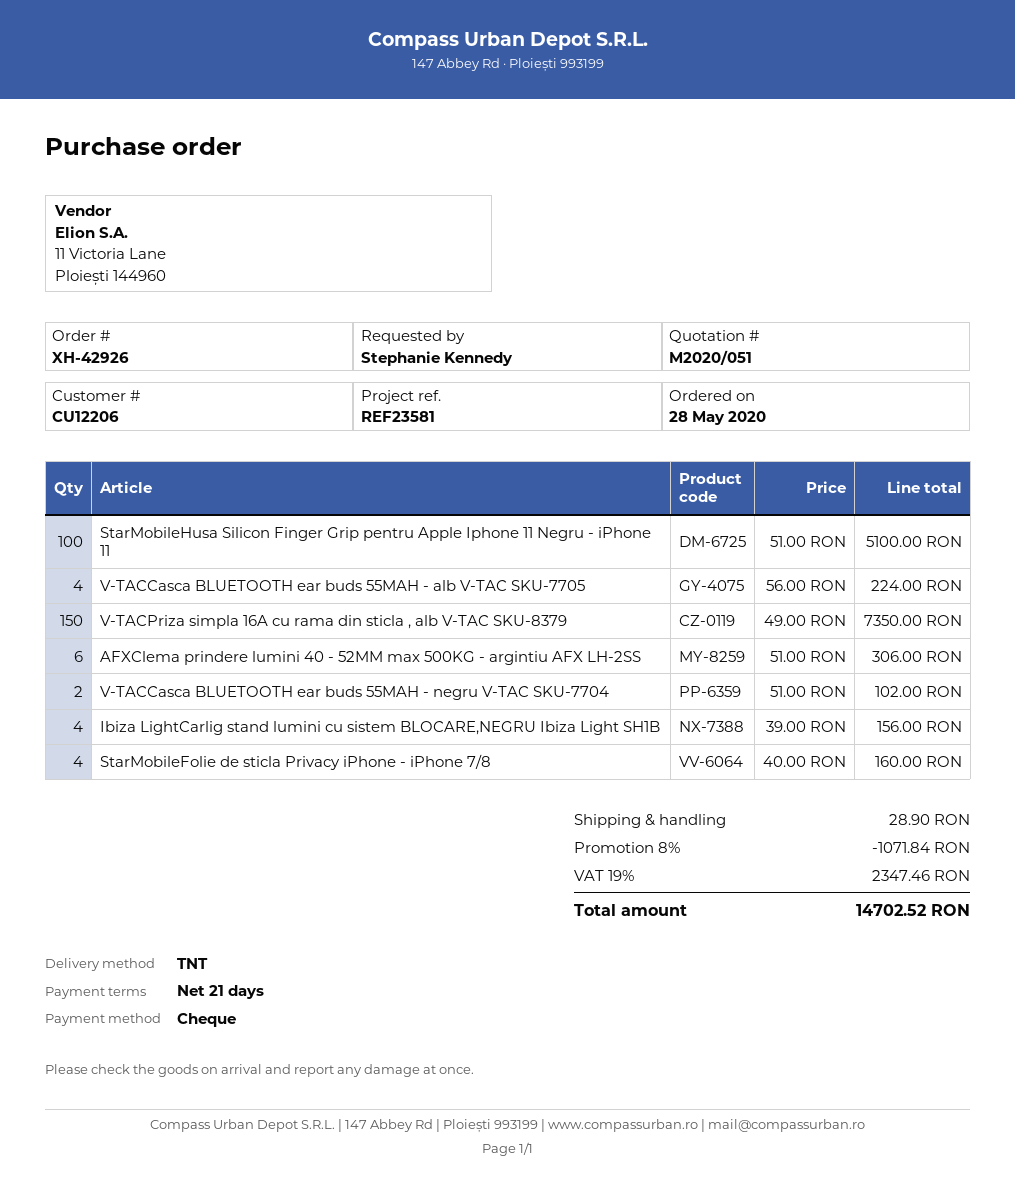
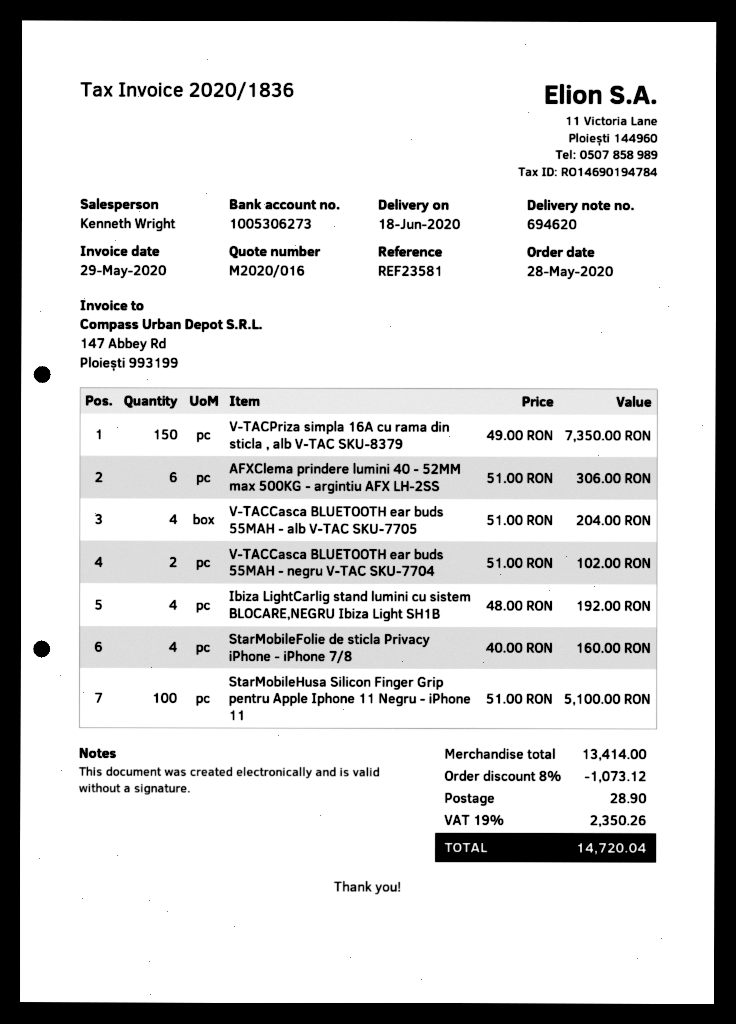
quote number: M2020/051 -> M2020/016
V-TACCasca BLUETOOTH ear buds 55MAH - alb V-TAC SKU-7705: 4 x 56.00 = 224.00 -> 4 x 51.00 = 204.00
Ibiza LightCarlig stand lumini cu sistem BLOCARE,NEGRU Ibiza Light SH1B: 4 x 39.00 = 156.00 -> 4 x 48.00 = 192.00
discount: 8% = 1071.84 -> 8% = 1073.12
tax: 19% = 2347.46 -> 19% = 2350.26
total: 14702.52 -> 14720.04

